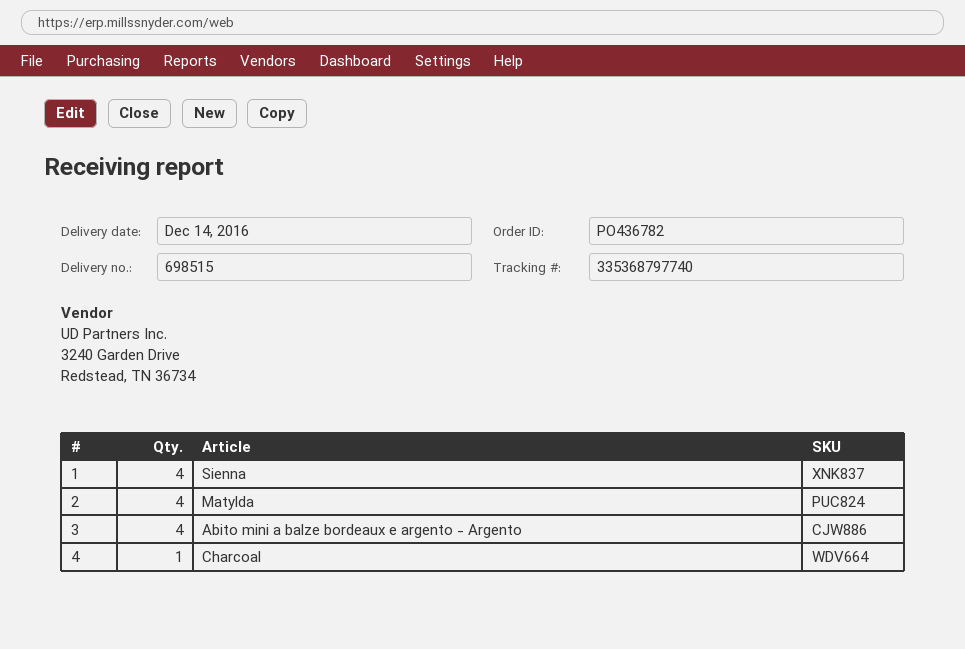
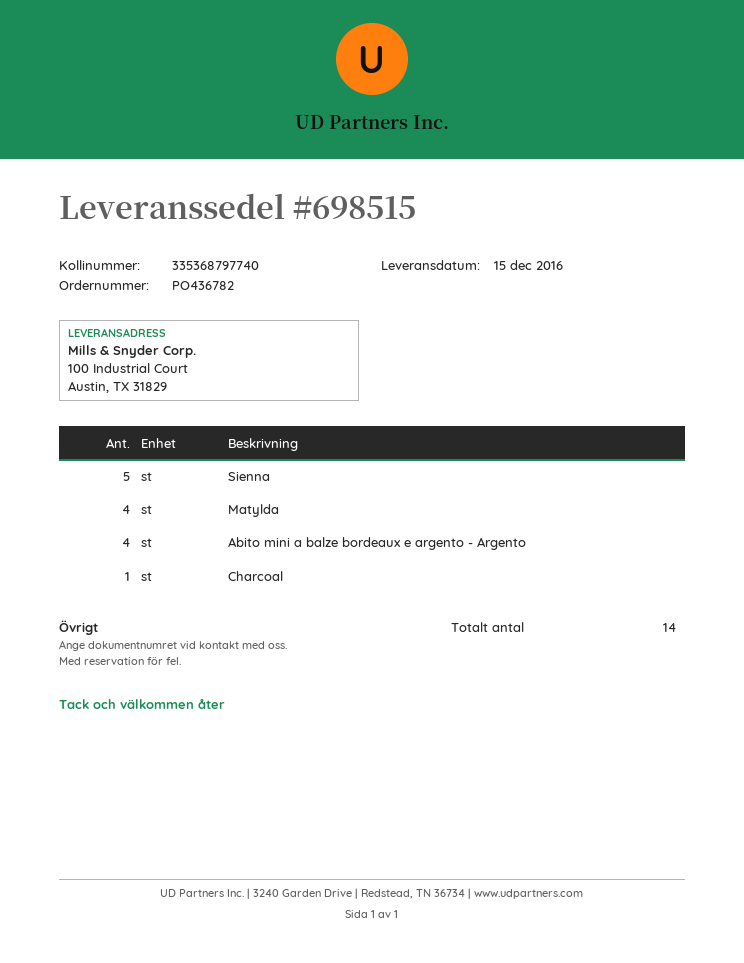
delivery date: 2016-12-14 -> 2016-12-15
Sienna: 4 -> 5

